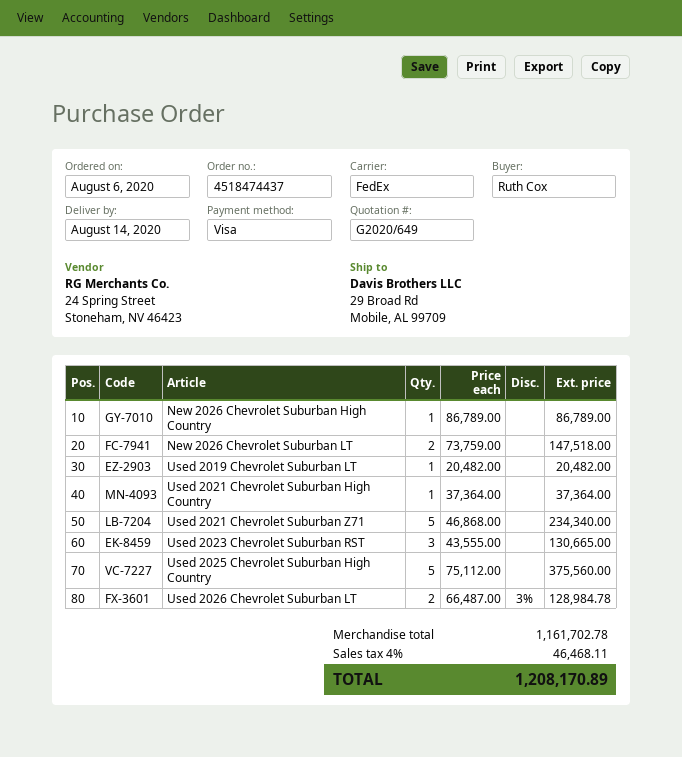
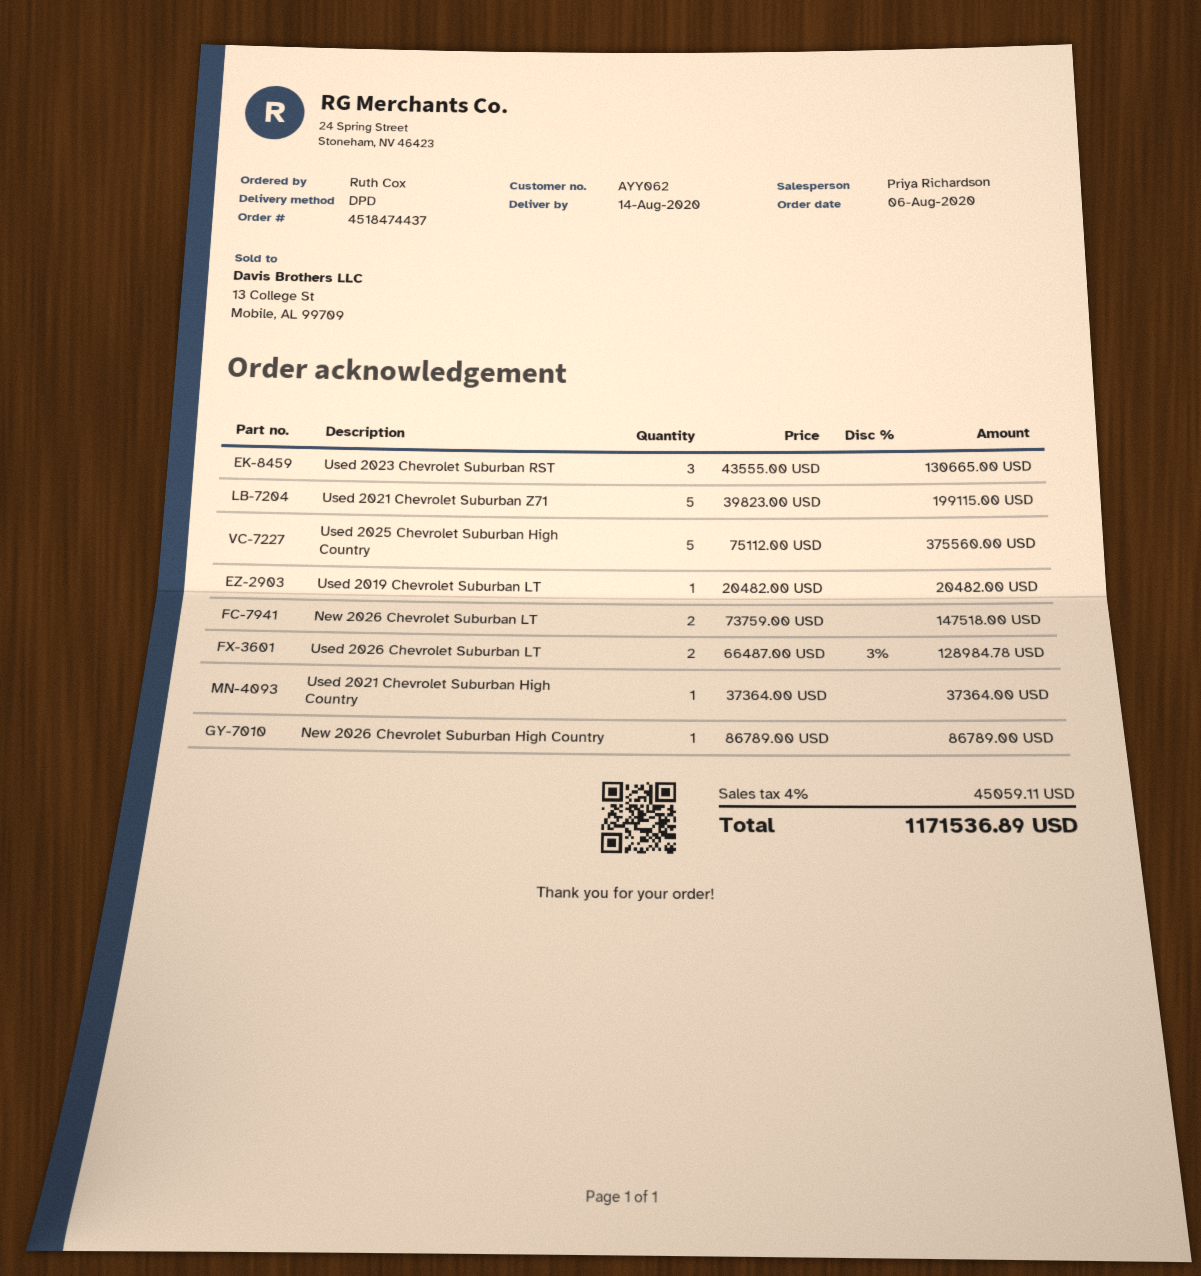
shipping method: FedEx -> DPD
Used 2021 Chevrolet Suburban Z71: 5 x 46868.00 = 234340.00 -> 5 x 39823.00 = 199115.00
tax: 4% = 46468.11 -> 4% = 45059.11
total: 1208170.89 -> 1171536.89

